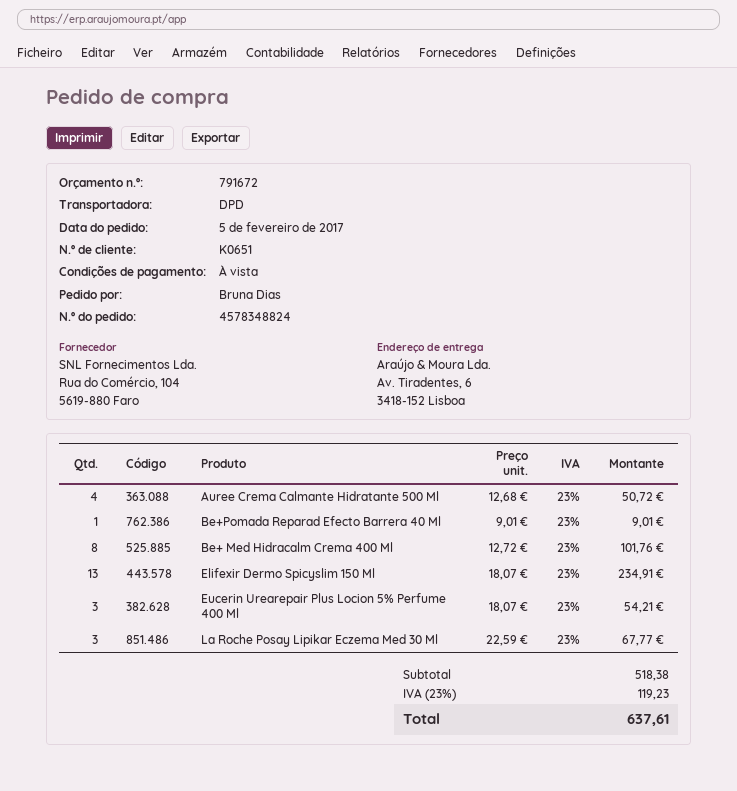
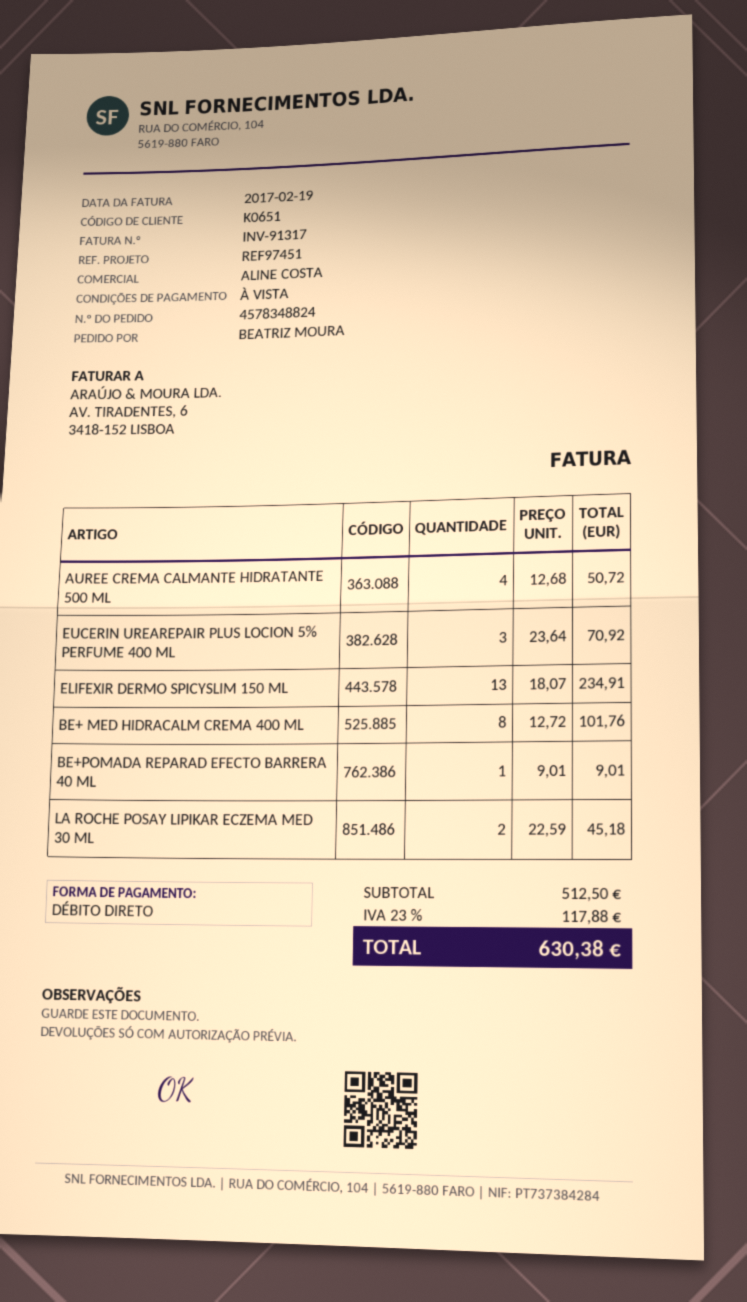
ordered by: Bruna Dias -> BEATRIZ MOURA
Eucerin Urearepair Plus Locion 5% Perfume 400 Ml: 3 x 18.07 = 54.21 -> 3 x 23.64 = 70.92
La Roche Posay Lipikar Eczema Med 30 Ml: 3 x 22.59 = 67.77 -> 2 x 22.59 = 45.18
subtotal: 518.38 -> 512.50
tax: 23% = 119.23 -> 23% = 117.88
total: 637.61 -> 630.38

